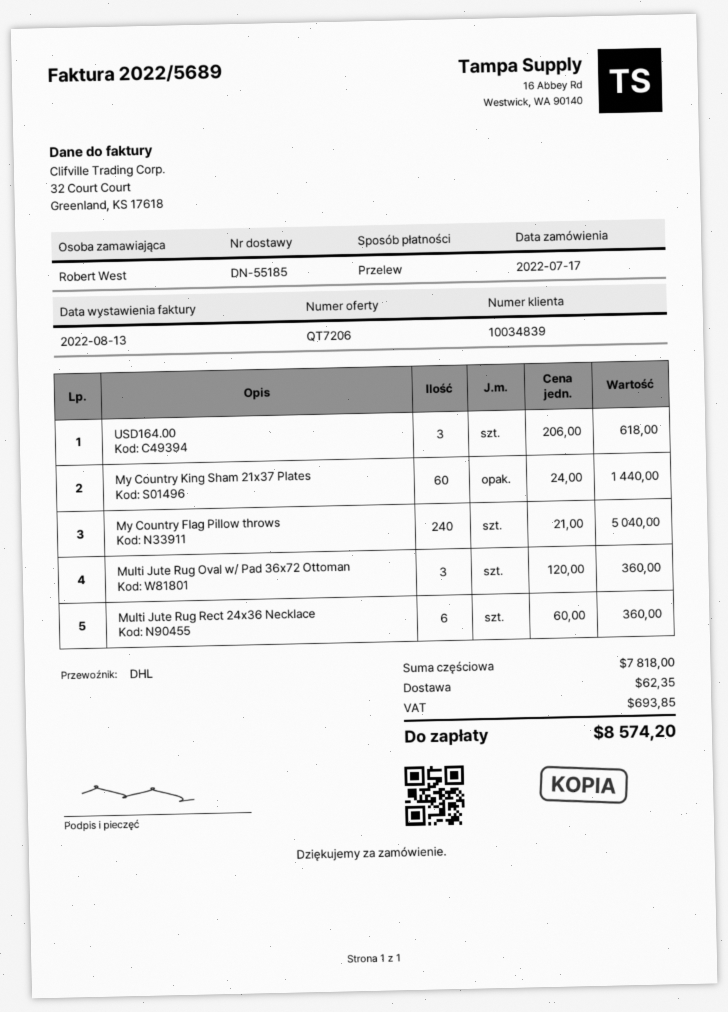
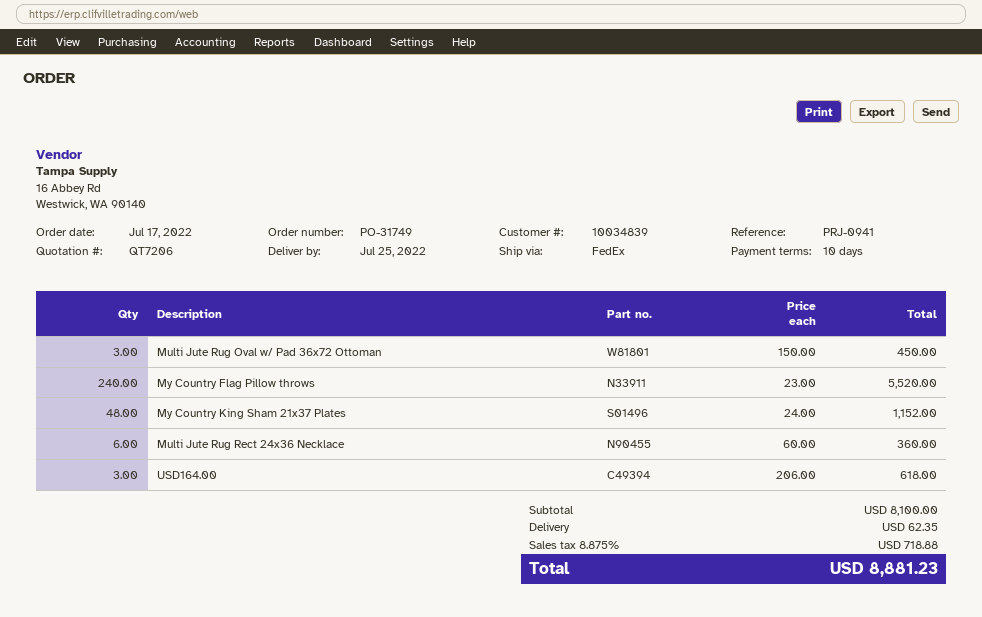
shipping method: DHL -> FedEx
My Country King Sham 21x37 Plates: 60 x 24.00 = 1440.00 -> 48 x 24.00 = 1152.00
My Country Flag Pillow throws: 240 x 21.00 = 5040.00 -> 240 x 23.00 = 5520.00
Multi Jute Rug Oval w/ Pad 36x72 Ottoman: 3 x 120.00 = 360.00 -> 3 x 150.00 = 450.00
subtotal: 7818.00 -> 8100.00
tax: 693.85 -> 718.88
total: 8574.20 -> 8881.23

